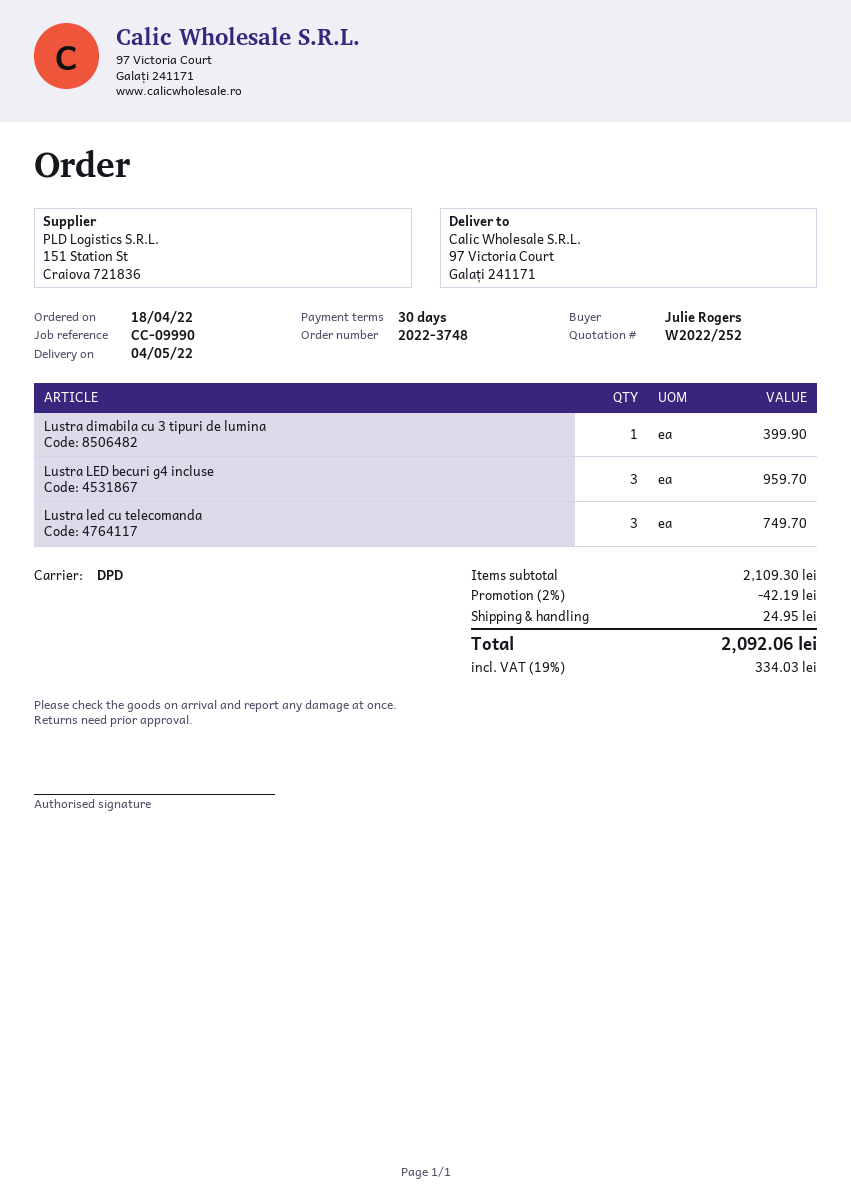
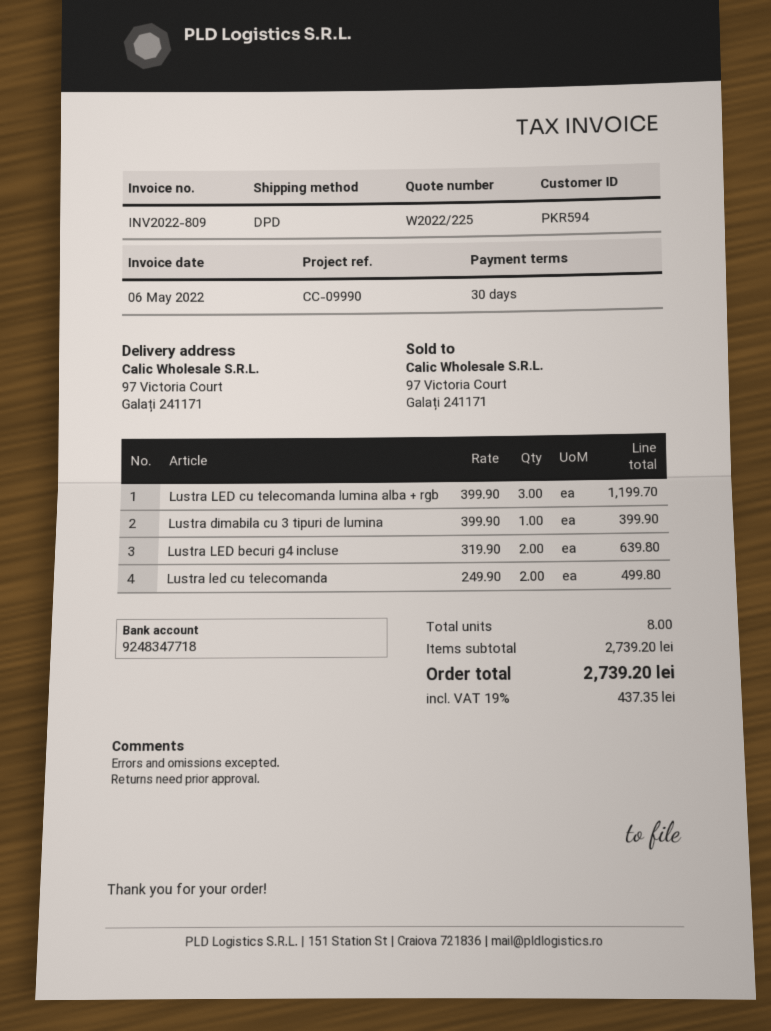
quote number: W2022/252 -> W2022/225
Lustra LED becuri g4 incluse: 3 for 959.70 -> 2 for 639.80
Lustra led cu telecomanda: 3 for 749.70 -> 2 for 499.80
Lustra LED cu telecomanda lumina alba + rgb: none -> 3 for 1199.70
subtotal: 2109.30 -> 2739.20
discount: 2% = 42.19 -> none
shipping: 24.95 -> none
tax: 19% = 334.03 -> 19% = 437.35
total: 2092.06 -> 2739.20

